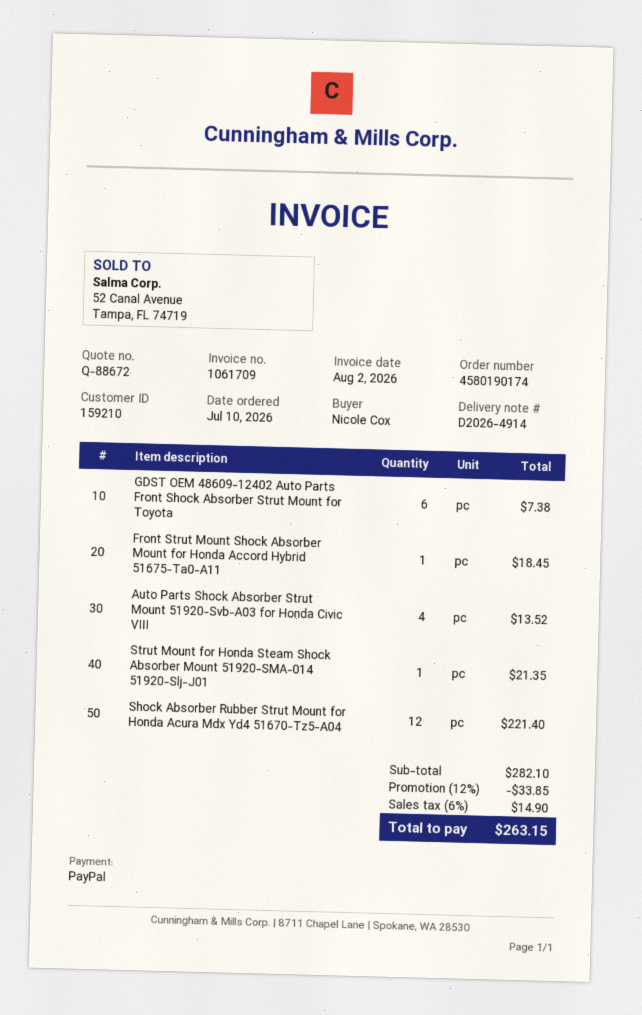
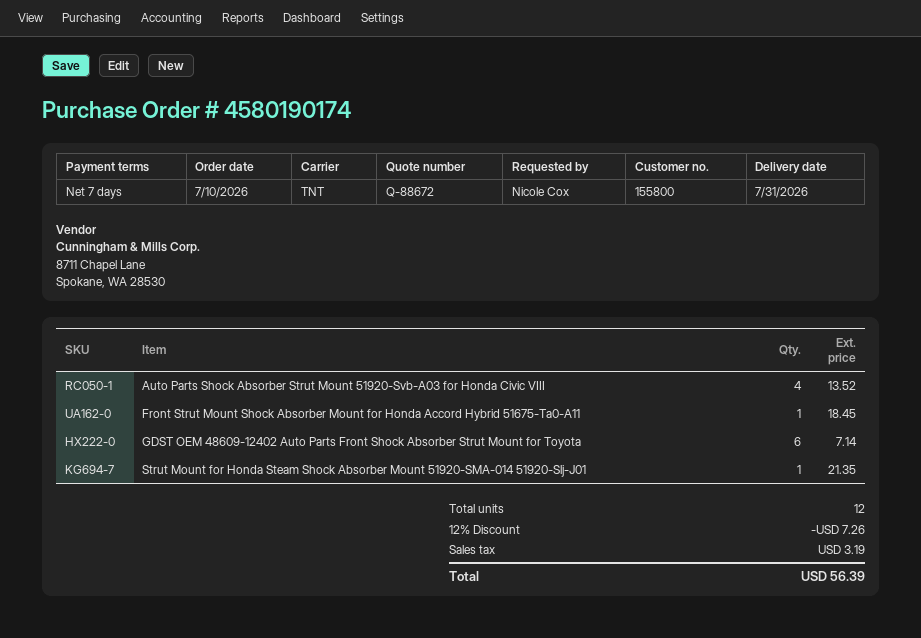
customer number: 159210 -> 155800
GDST OEM 48609-12402 Auto Parts Front Shock Absorber Strut Mount for Toyota: 6 for 7.38 -> 6 for 7.14
Shock Absorber Rubber Strut Mount for Honda Acura Mdx Yd4 51670-Tz5-A04: 12 for 221.40 -> none
discount: 12% = 33.85 -> 12% = 7.26
tax: 14.90 -> 3.19
total: 263.15 -> 56.39

